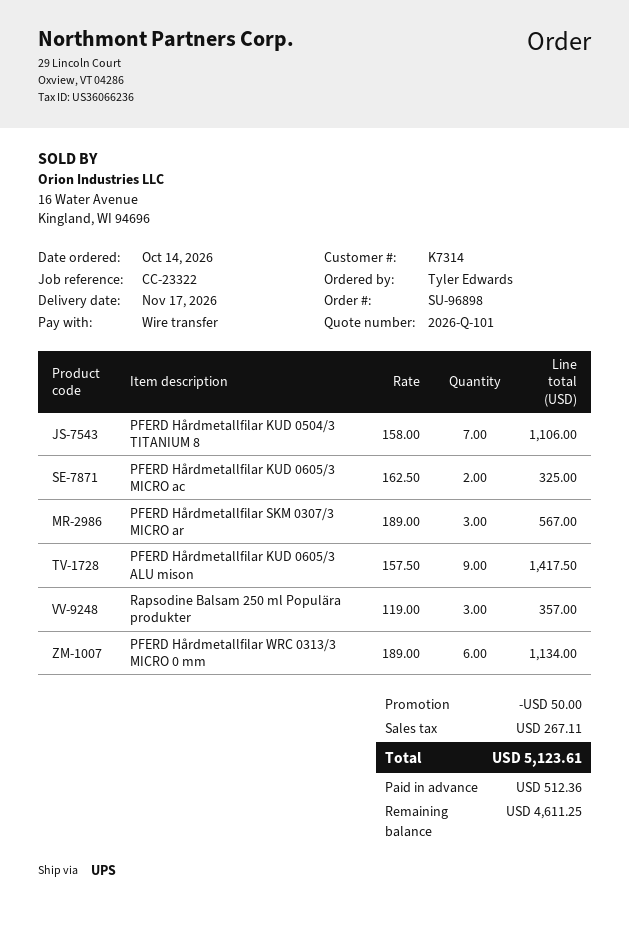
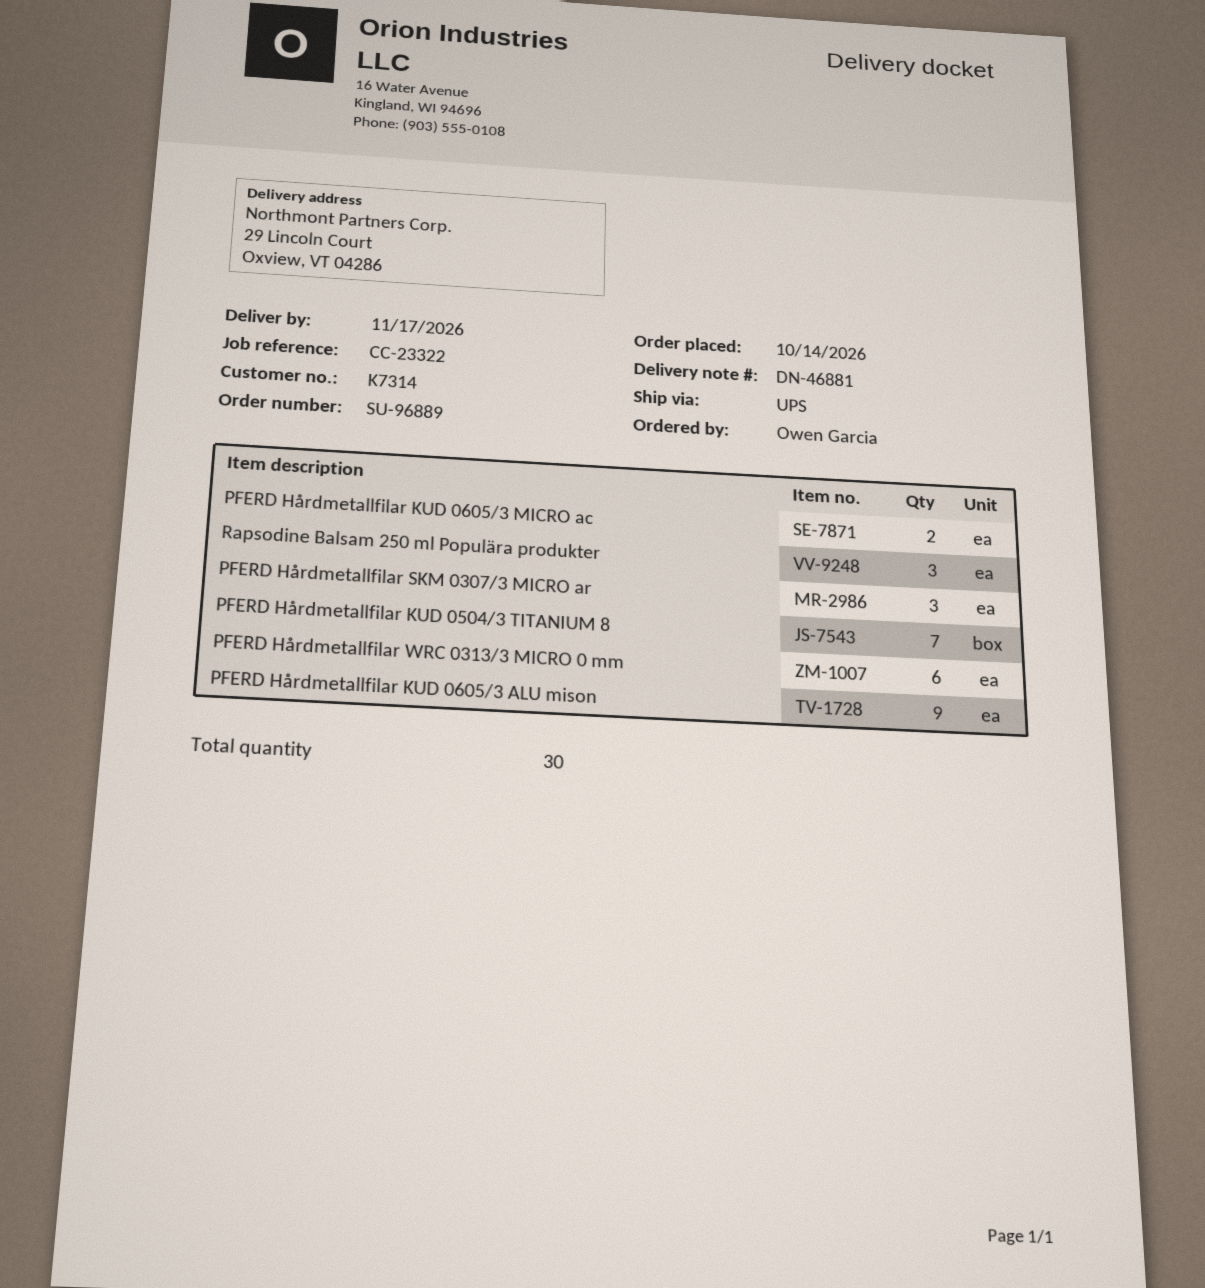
order number: SU-96898 -> SU-96889
ordered by: Tyler Edwards -> Owen Garcia

